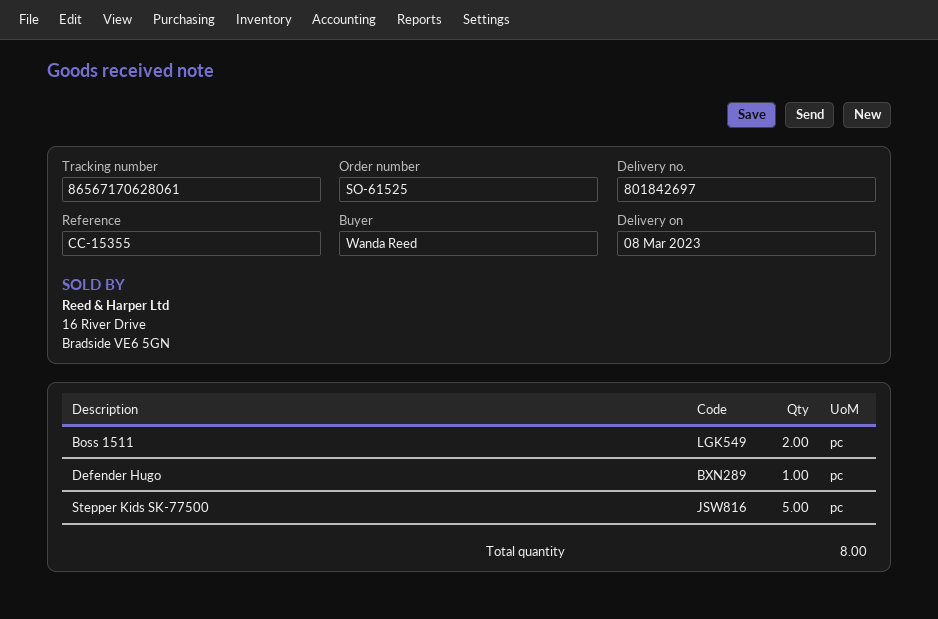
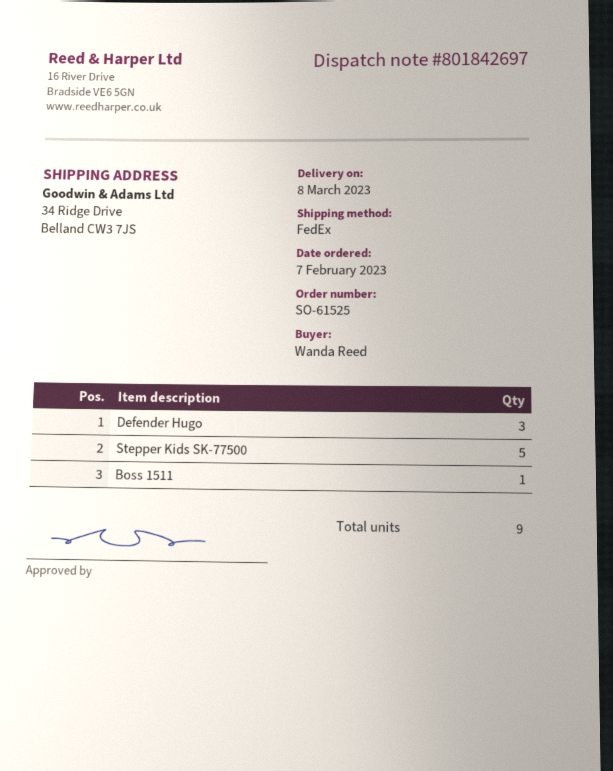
Boss 1511: 2 -> 1
Defender Hugo: 1 -> 3
total quantity: 8 -> 9

